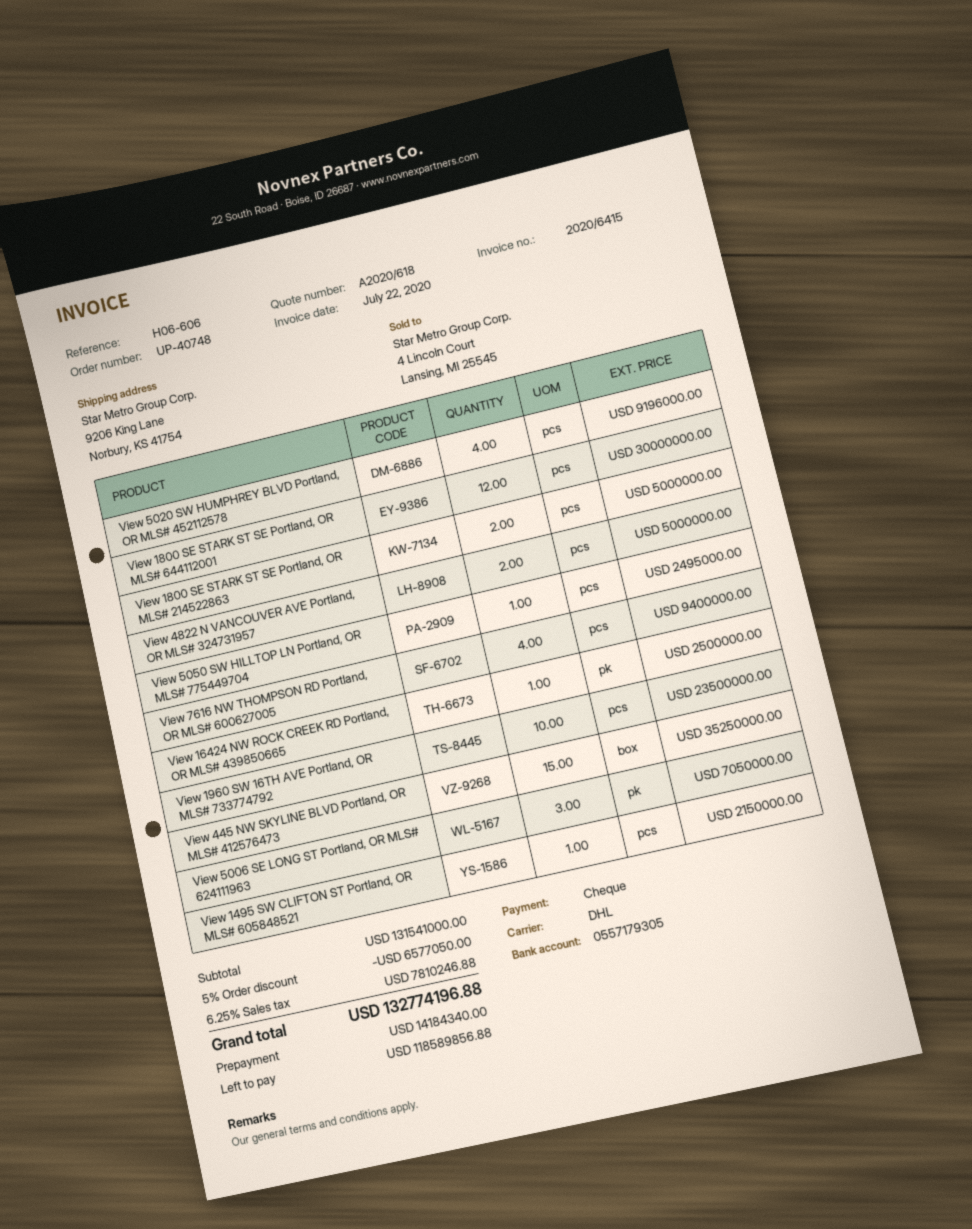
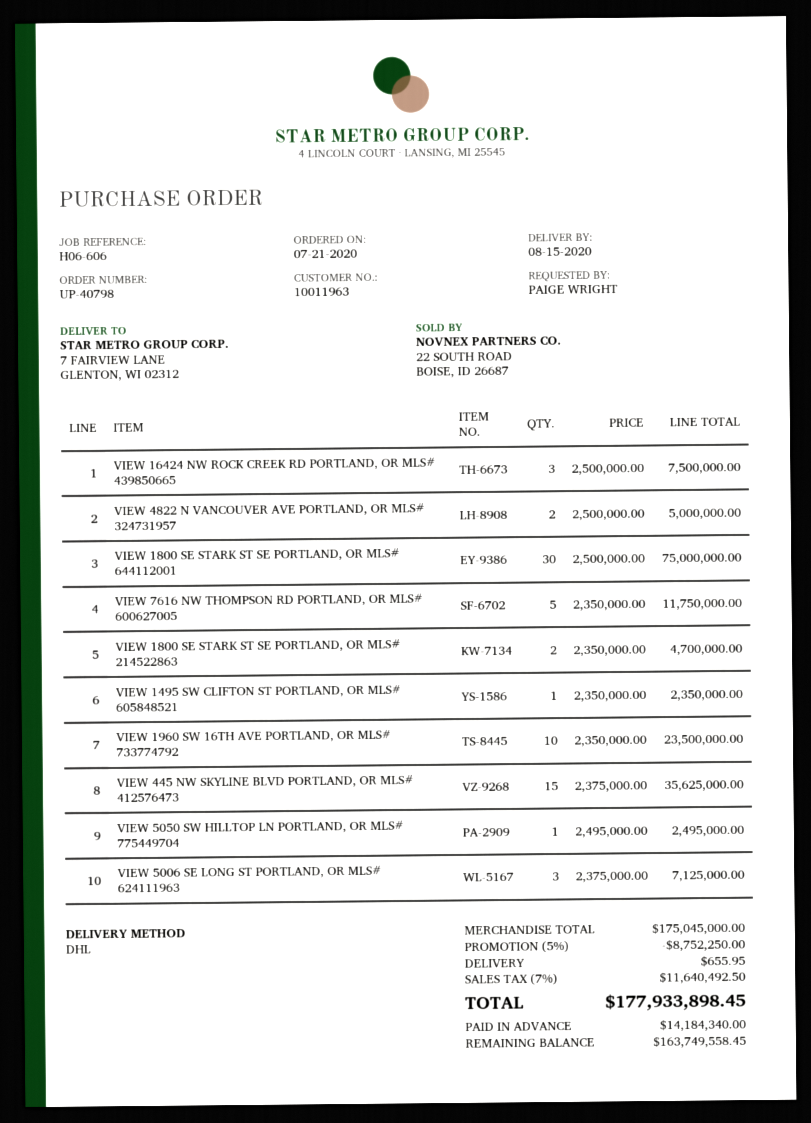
order number: UP-40748 -> UP-40798
ship to: 9206 King Lane, Norbury, KS 41754 -> 7 FAIRVIEW LANE, GLENTON, WI 02312
View 5020 SW HUMPHREY BLVD Portland, OR MLS# 452112578: 4 for 9196000.00 -> none
View 1800 SE STARK ST SE Portland, OR MLS# 644112001: 12 for 30000000.00 -> 30 for 75000000.00
View 1800 SE STARK ST SE Portland, OR MLS# 214522863: 2 for 5000000.00 -> 2 for 4700000.00
View 7616 NW THOMPSON RD Portland, OR MLS# 600627005: 4 for 9400000.00 -> 5 for 11750000.00
View 16424 NW ROCK CREEK RD Portland, OR MLS# 439850665: 1 for 2500000.00 -> 3 for 7500000.00
View 445 NW SKYLINE BLVD Portland, OR MLS# 412576473: 15 for 35250000.00 -> 15 for 35625000.00
View 5006 SE LONG ST Portland, OR MLS# 624111963: 3 for 7050000.00 -> 3 for 7125000.00
View 1495 SW CLIFTON ST Portland, OR MLS# 605848521: 1 for 2150000.00 -> 1 for 2350000.00
subtotal: 131541000.00 -> 175045000.00
discount: 5% = 6577050.00 -> 5% = 8752250.00
shipping: none -> 655.95
tax: 6.25% = 7810246.88 -> 7% = 11640492.50
total: 132774196.88 -> 177933898.45
balance: 118589856.88 -> 163749558.45

